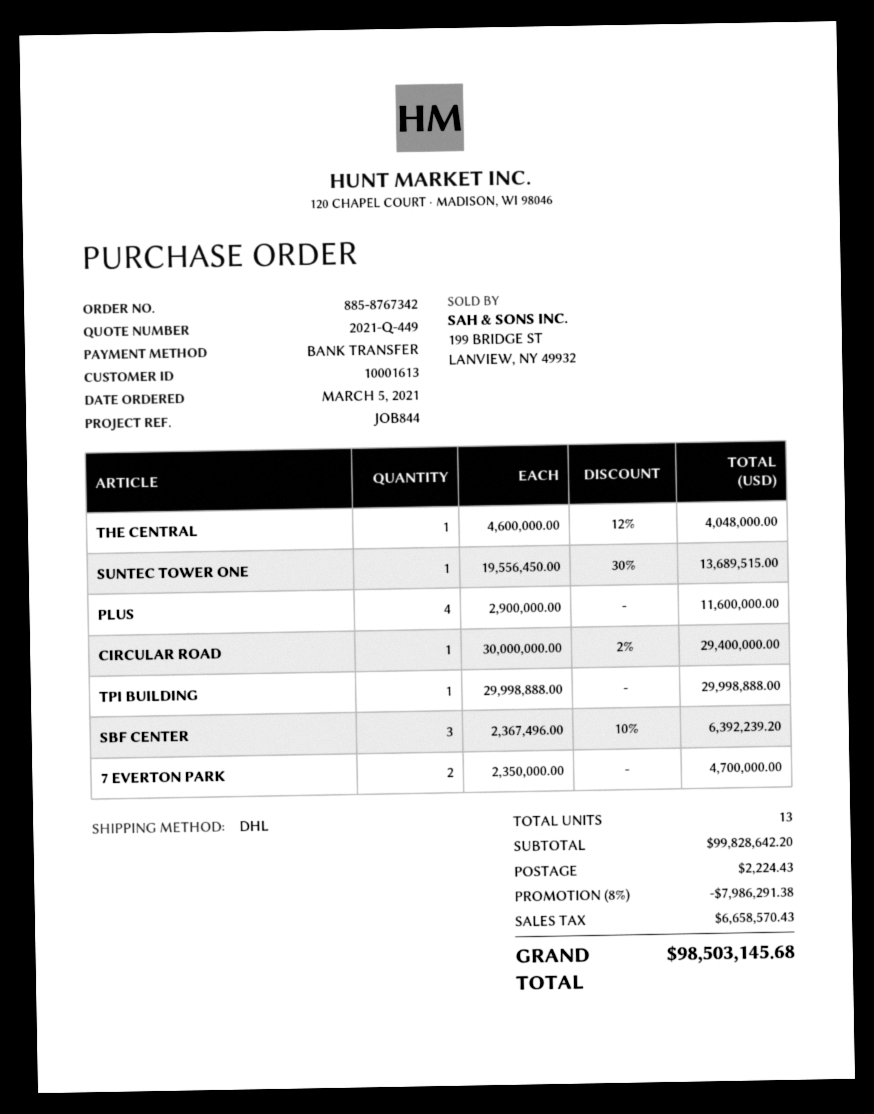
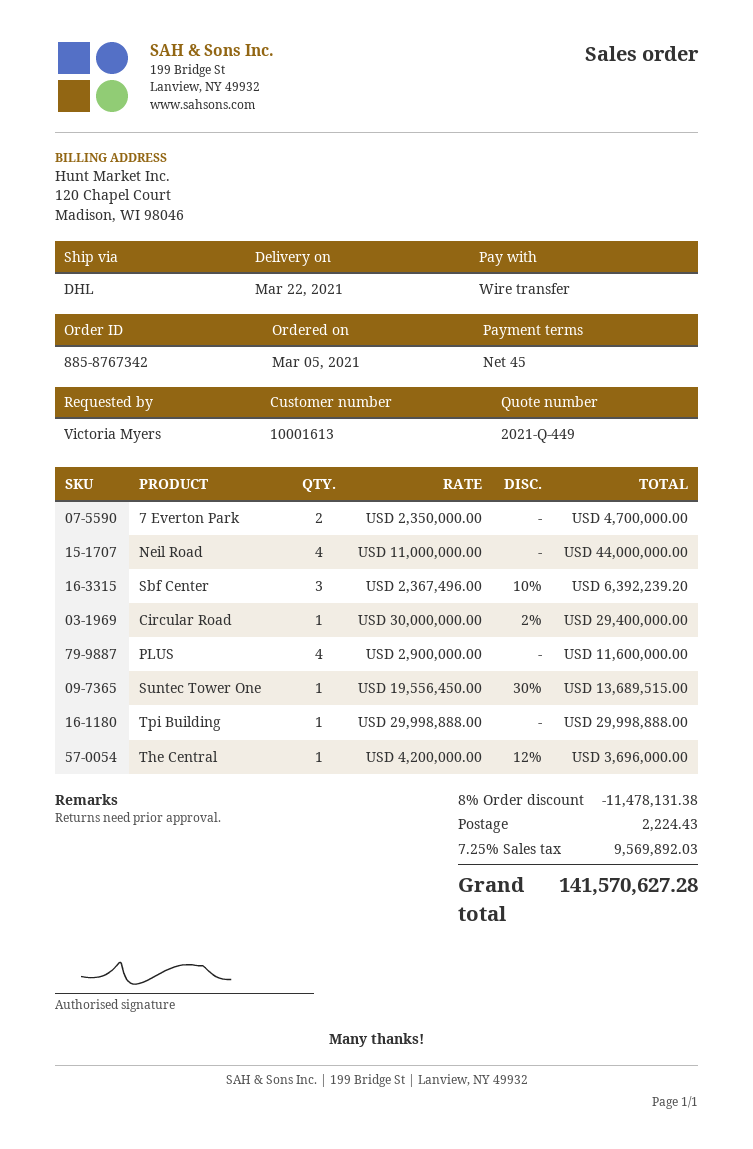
THE CENTRAL: 1 x 4600000.00 - 12% = 4048000.00 -> 1 x 4200000.00 - 12% = 3696000.00
Neil Road: none -> 4 x 11000000.00 = 44000000.00
discount: 8% = 7986291.38 -> 8% = 11478131.38
tax: 6658570.43 -> 9569892.03
total: 98503145.68 -> 141570627.28

